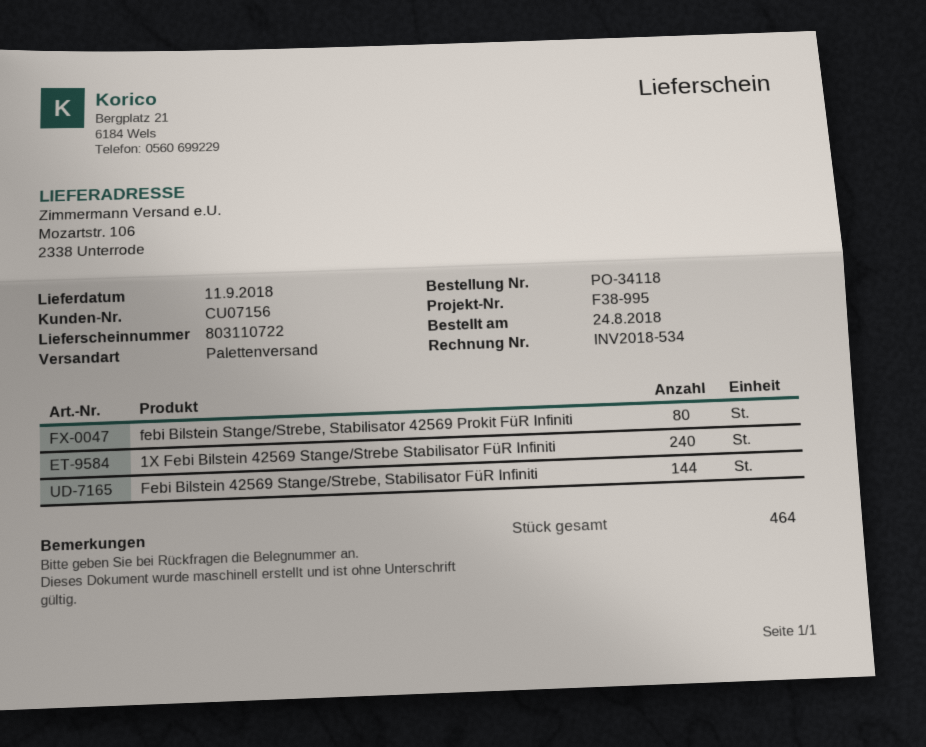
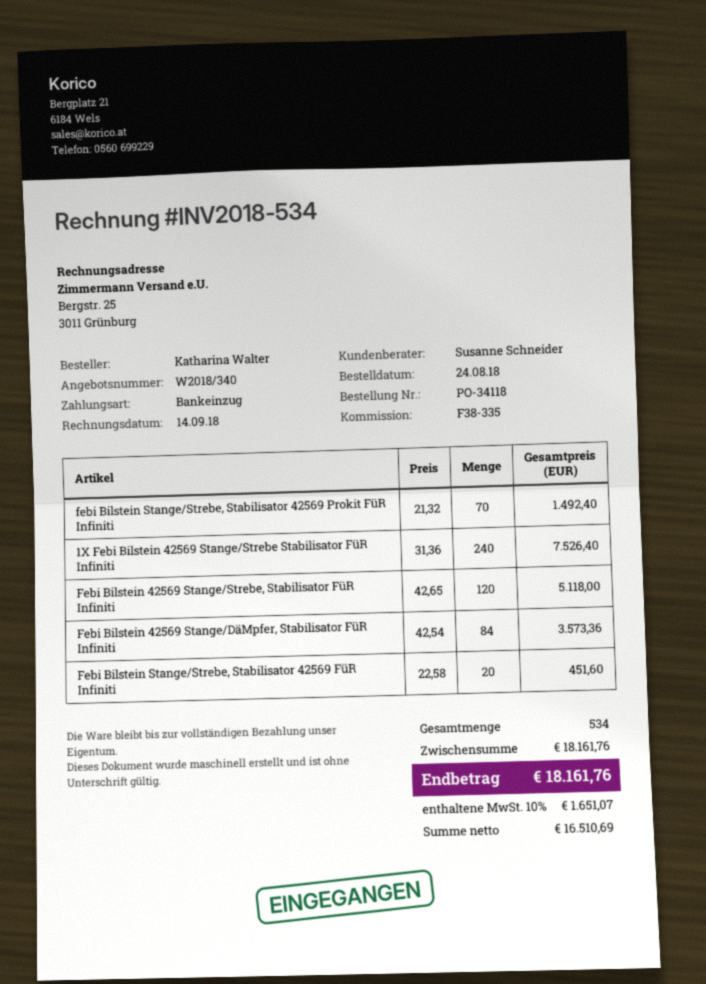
reference: F38-995 -> F38-335
febi Bilstein Stange/Strebe, Stabilisator 42569 Prokit FüR Infiniti: 80 -> 70
Febi Bilstein 42569 Stange/Strebe, Stabilisator FüR Infiniti: 144 -> 120
Febi Bilstein 42569 Stange/DäMpfer, Stabilisator FüR Infiniti: none -> 84
Febi Bilstein Stange/Strebe, Stabilisator 42569 FüR Infiniti: none -> 20
total quantity: 464 -> 534

